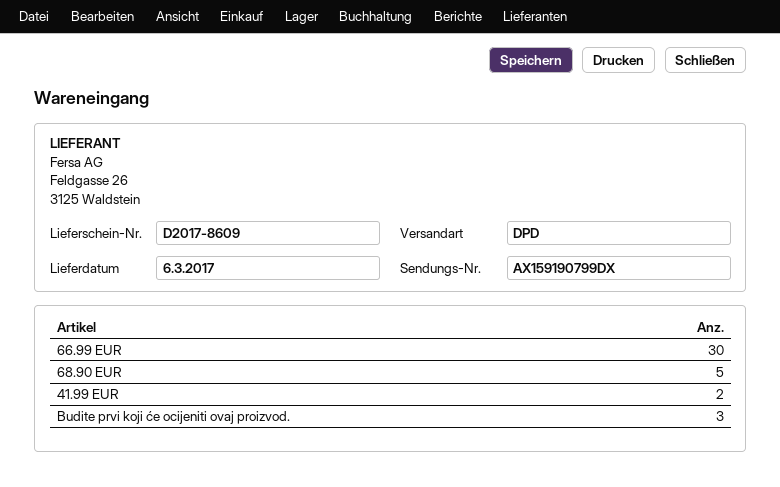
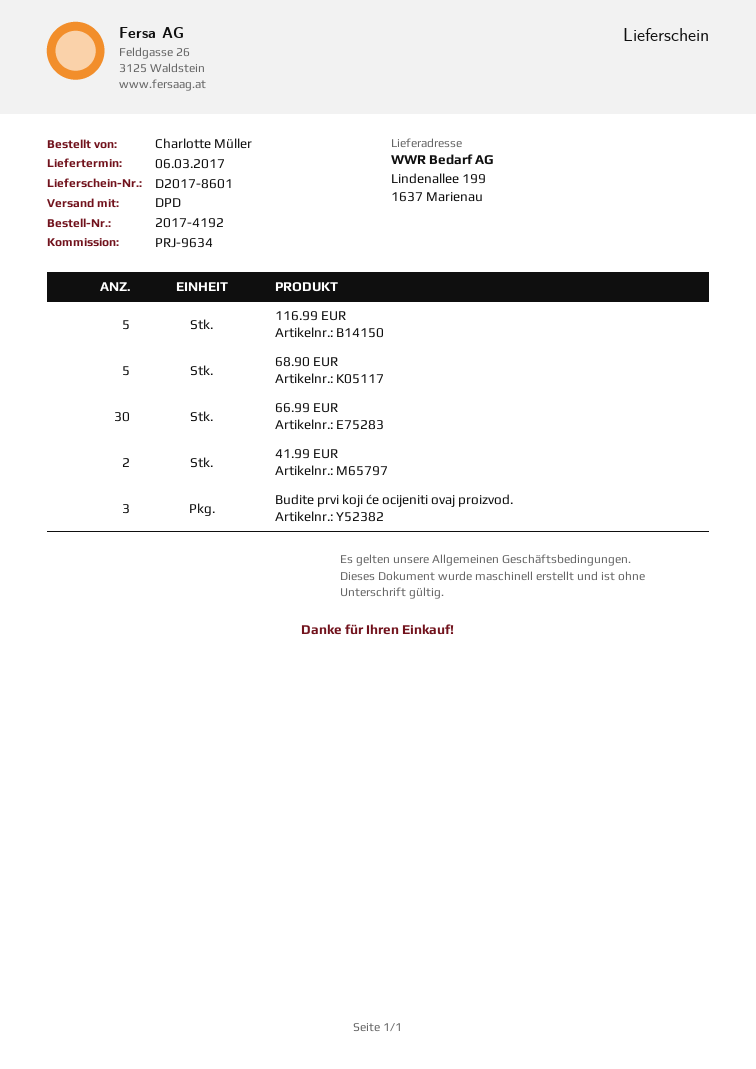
delivery note number: D2017-8609 -> D2017-8601
116.99 EUR: none -> 5

